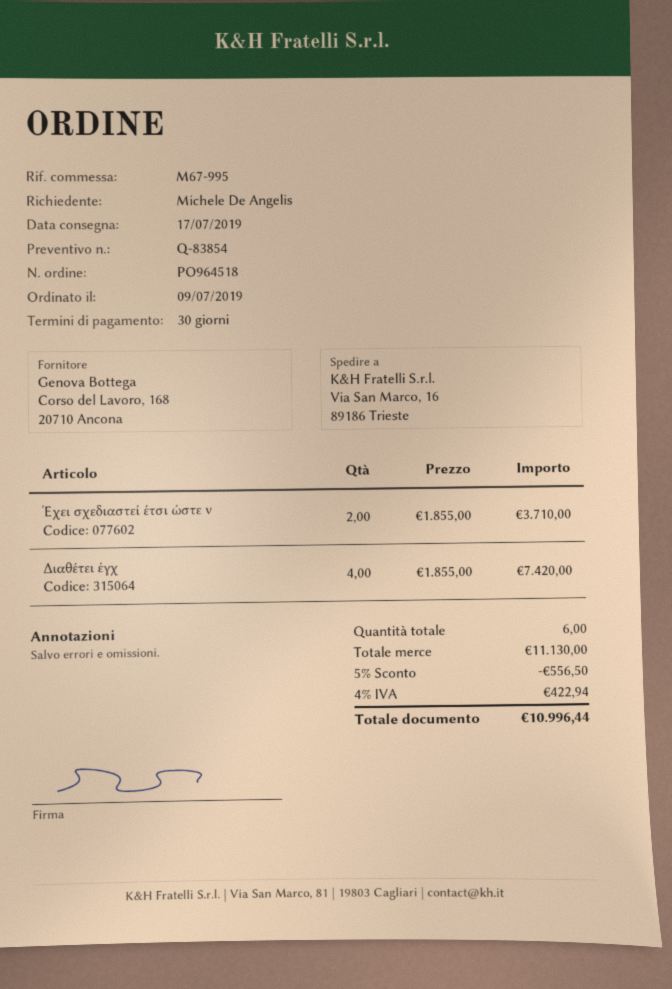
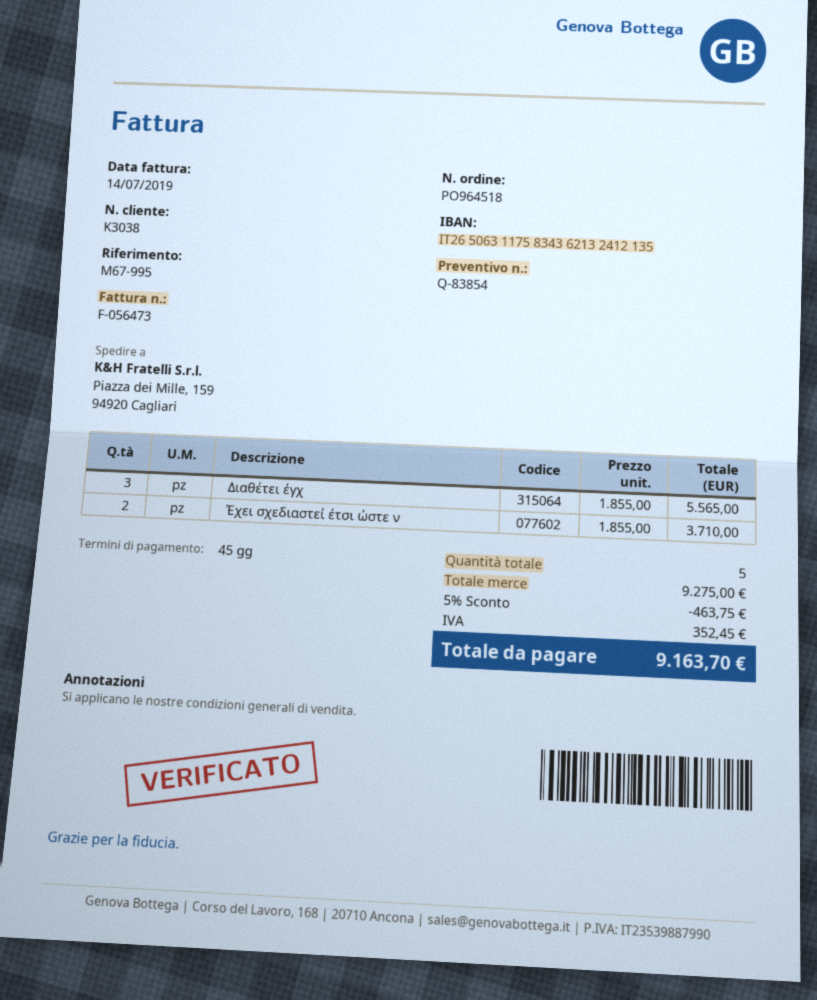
payment terms: 30 days -> 45 days
ship to: Via San Marco, 16, 89186 Trieste -> Piazza dei Mille, 159, 94920 Cagliari
Διαθέτει έγχ: 4 x 1855.00 = 7420.00 -> 3 x 1855.00 = 5565.00
total quantity: 6 -> 5
subtotal: 11130.00 -> 9275.00
discount: 5% = 556.50 -> 5% = 463.75
tax: 422.94 -> 352.45
total: 10996.44 -> 9163.70

